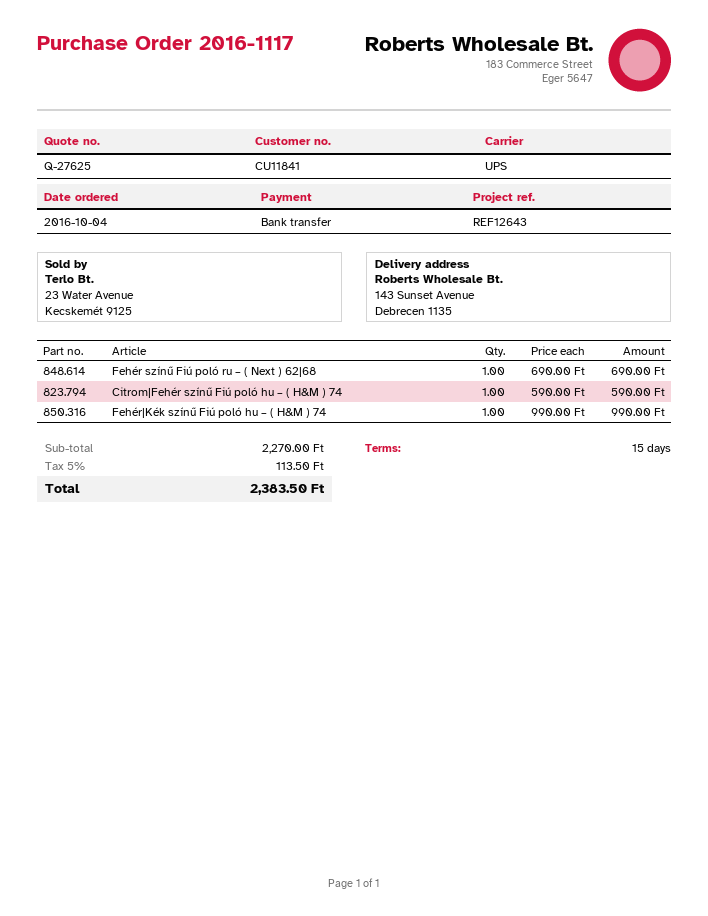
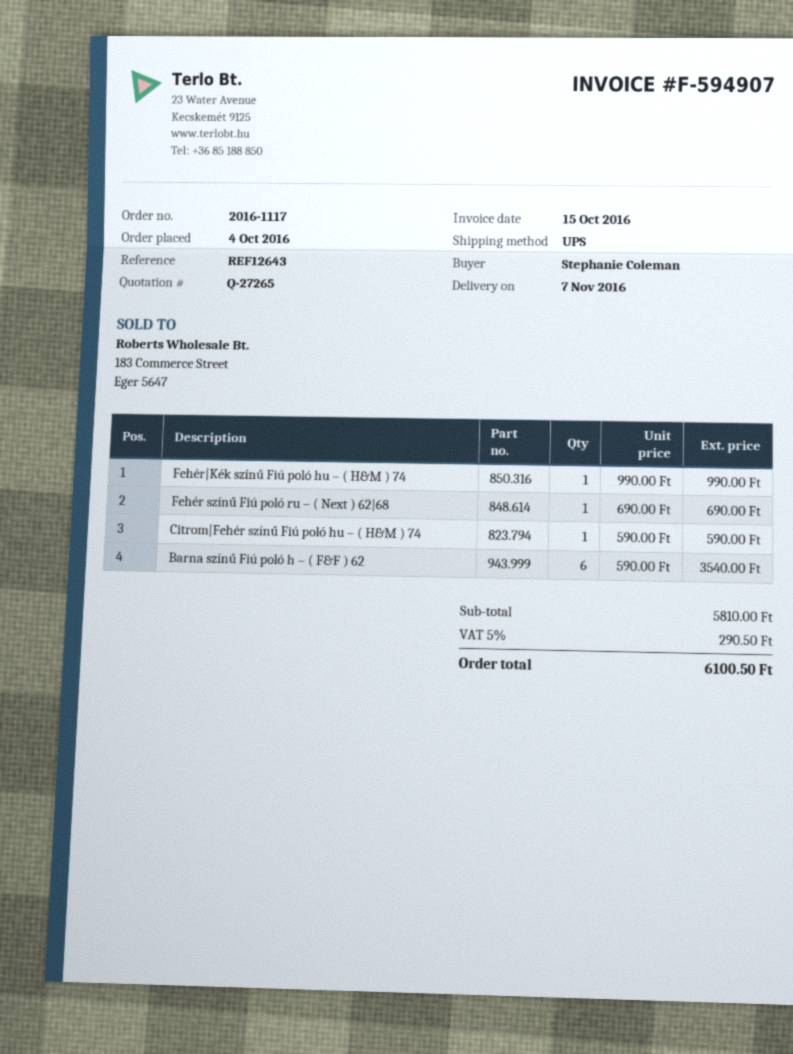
quote number: Q-27625 -> Q-27265
Barna színű Fiú poló h – ( F&F ) 62: none -> 6 x 590.00 = 3540.00
subtotal: 2270.00 -> 5810.00
tax: 5% = 113.50 -> 5% = 290.50
total: 2383.50 -> 6100.50

